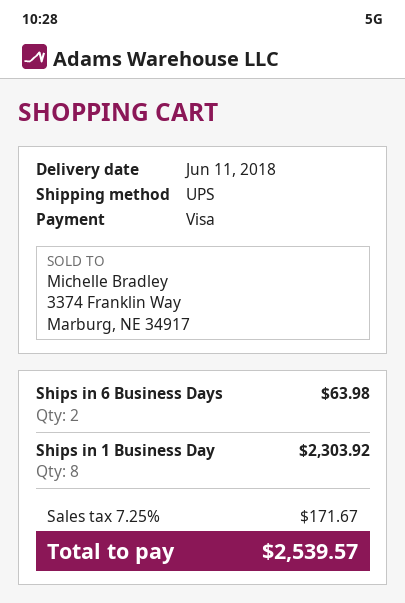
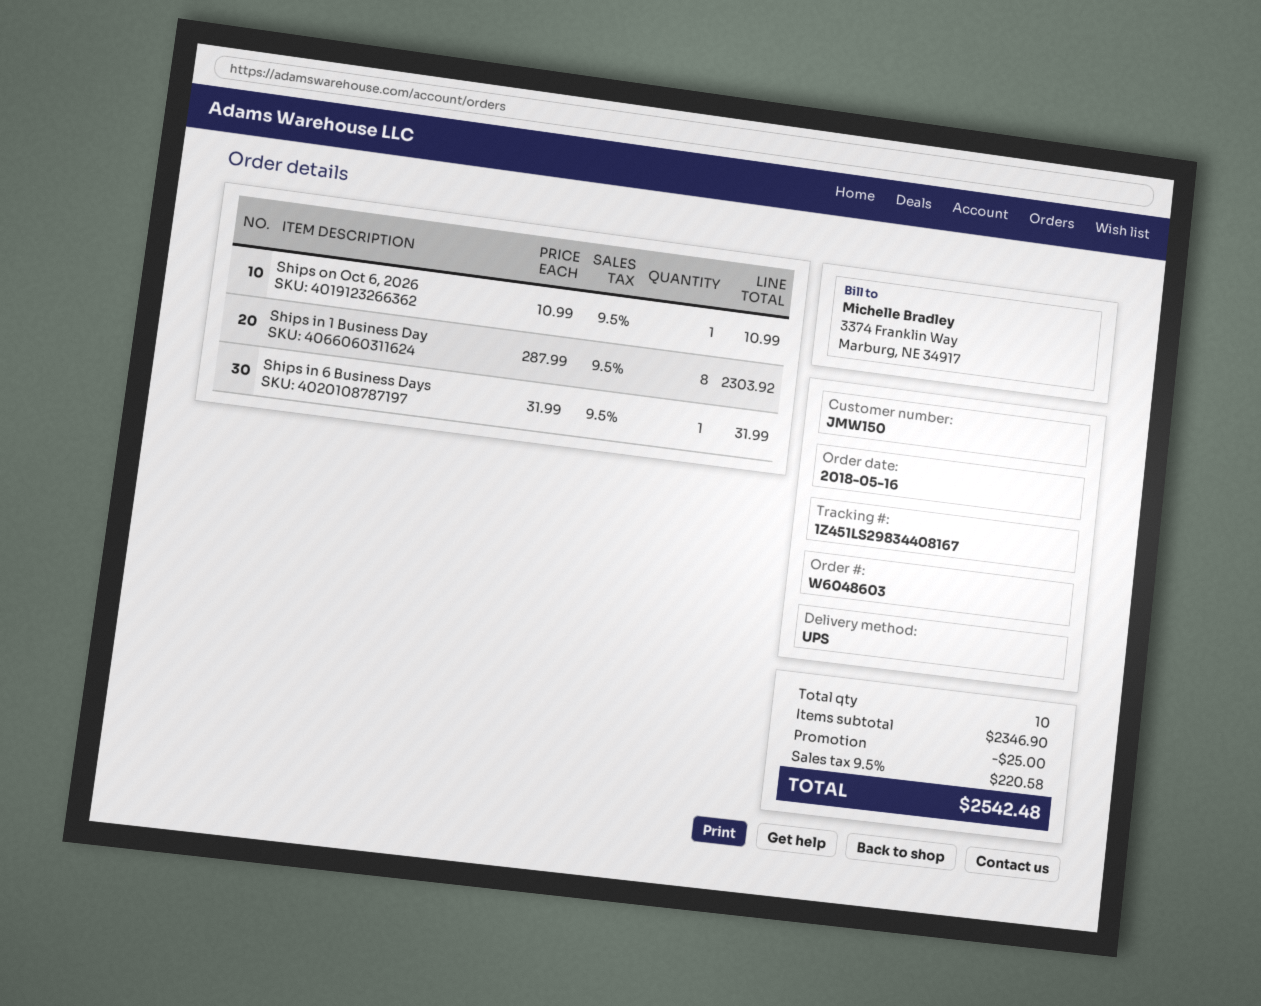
Ships in 6 Business Days: 2 for 63.98 -> 1 for 31.99
Ships on Oct 6, 2026: none -> 1 for 10.99
discount: none -> 25.00
tax: 7.25% = 171.67 -> 9.5% = 220.58
total: 2539.57 -> 2542.48

